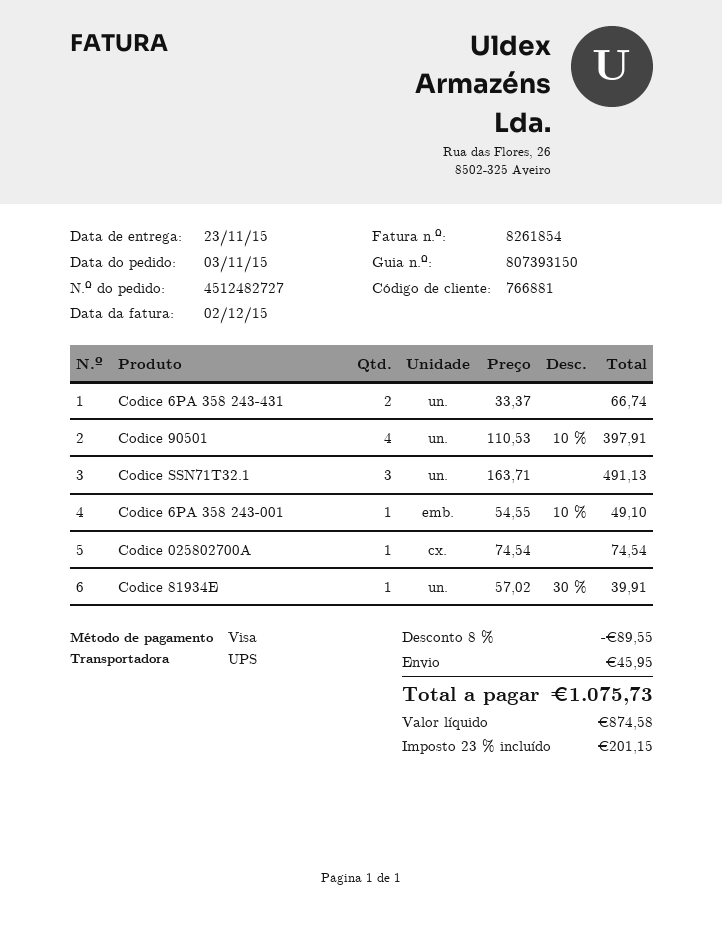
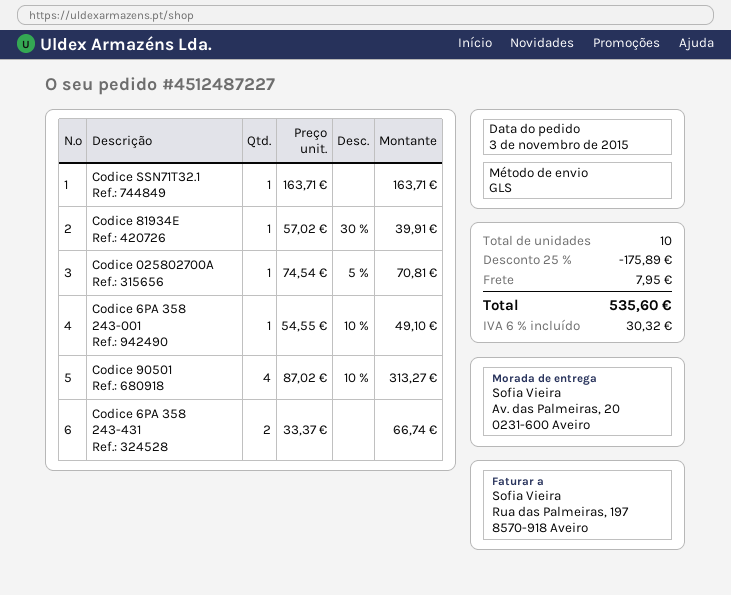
order number: 4512482727 -> 4512487227
shipping method: UPS -> GLS
Codice 90501: 4 x 110.53 - 10% = 397.91 -> 4 x 87.02 - 10% = 313.27
Codice SSN71T32.1: 3 x 163.71 = 491.13 -> 1 x 163.71 = 163.71
Codice 025802700A: 1 x 74.54 = 74.54 -> 1 x 74.54 - 5% = 70.81
discount: 8% = 89.55 -> 25% = 175.89
shipping: 45.95 -> 7.95
tax: 23% = 201.15 -> 6% = 30.32
total: 1075.73 -> 535.60

